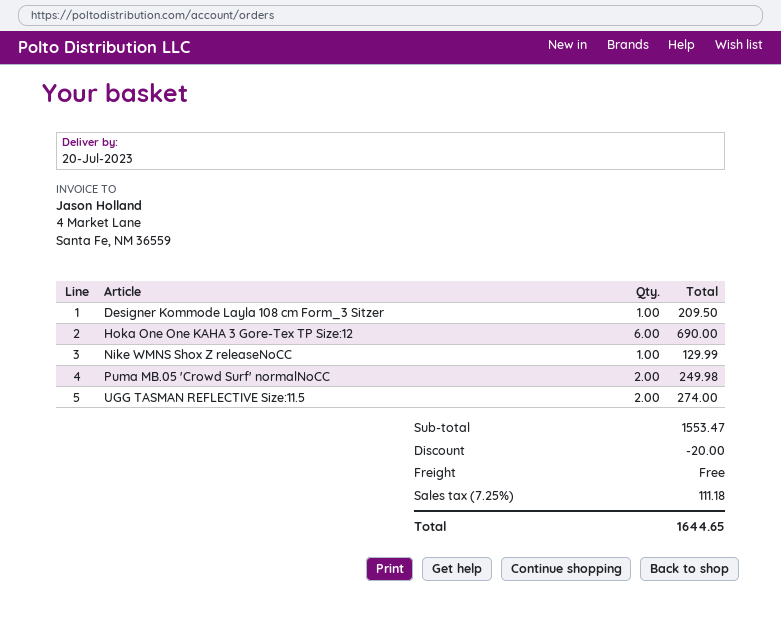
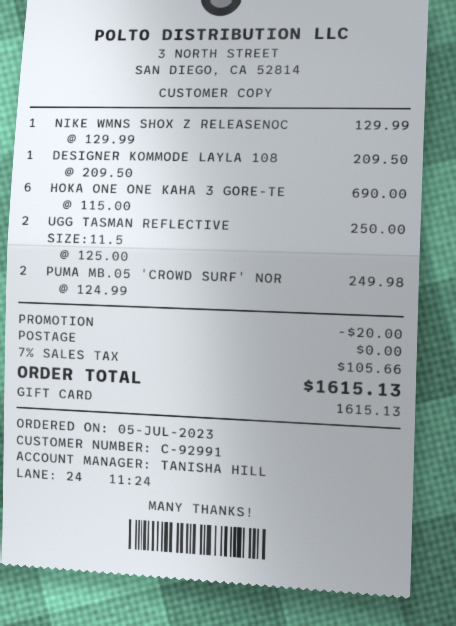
UGG TASMAN REFLECTIVE Size:11.5: 2 for 274.00 -> 2 for 250.00
tax: 7.25% = 111.18 -> 7% = 105.66
total: 1644.65 -> 1615.13

